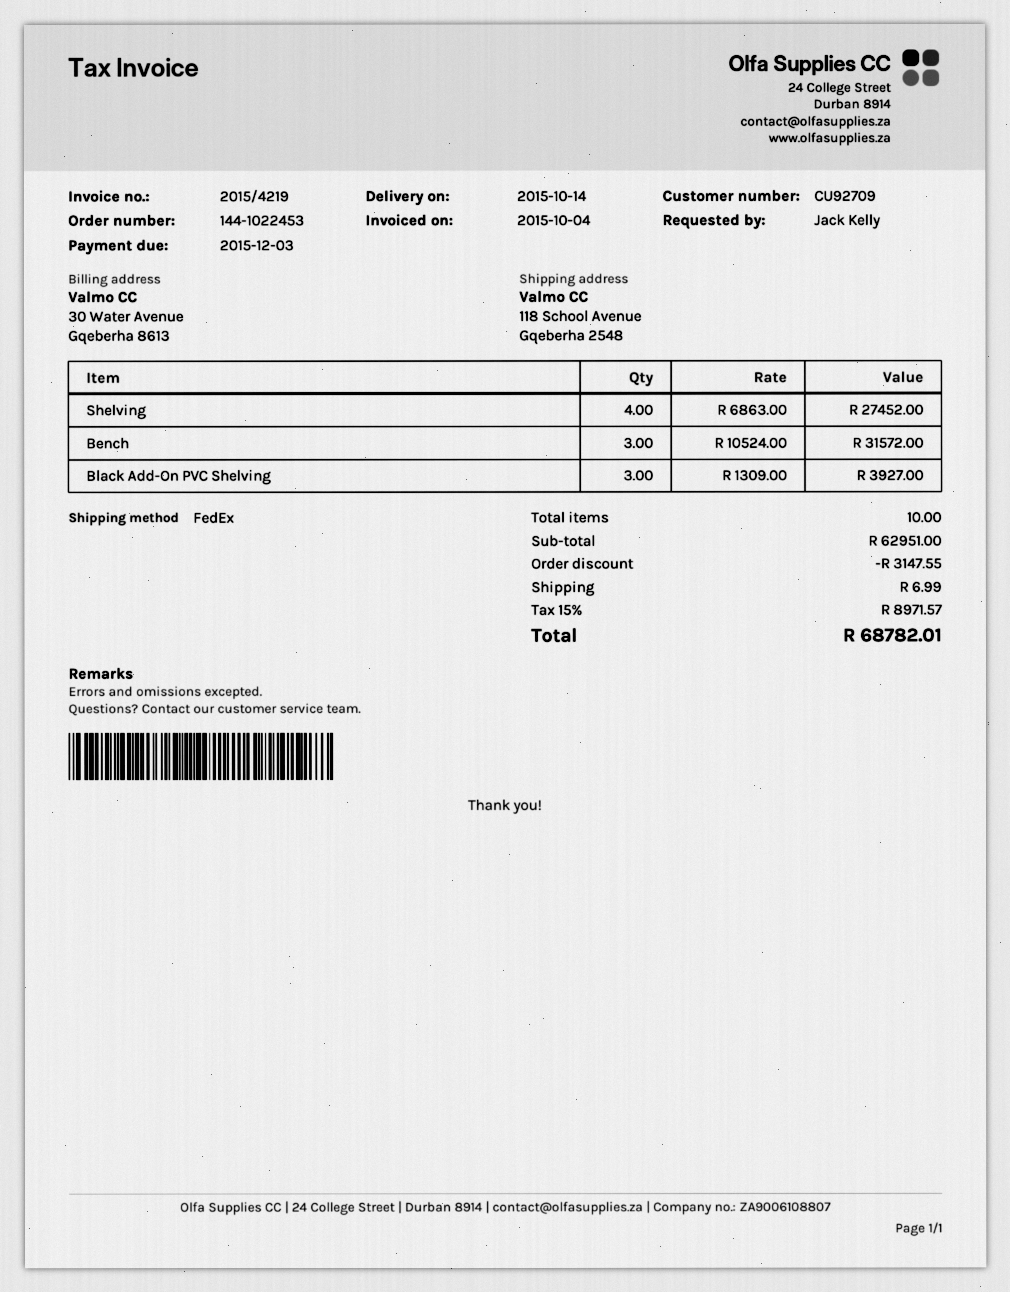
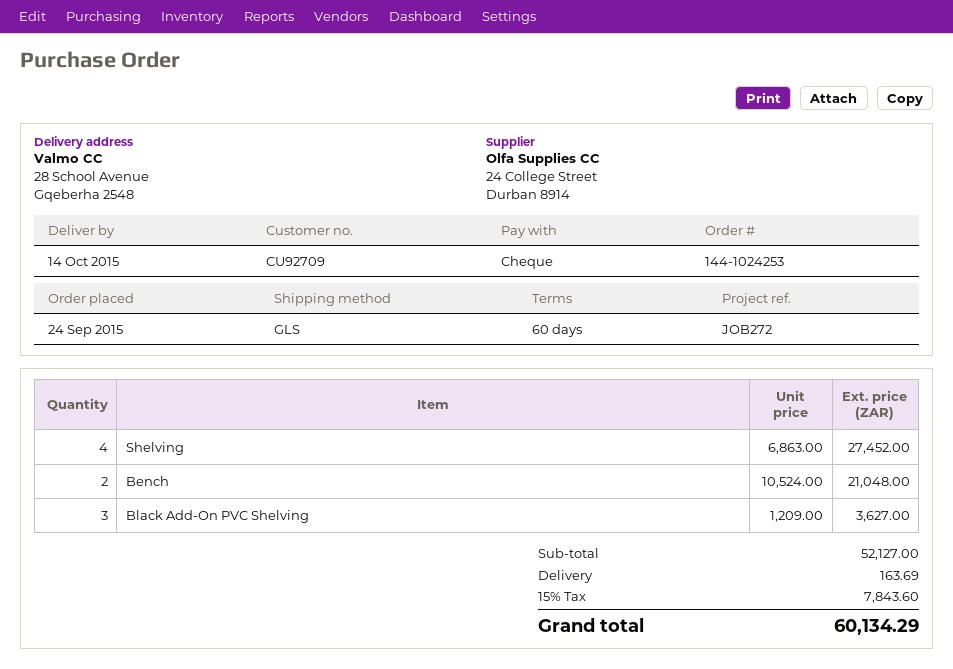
order number: 144-1022453 -> 144-1024253
shipping method: FedEx -> GLS
ship to: 118 School Avenue, Gqeberha 2548 -> 28 School Avenue, Gqeberha 2548
Bench: 3 x 10524.00 = 31572.00 -> 2 x 10524.00 = 21048.00
Black Add-On PVC Shelving: 3 x 1309.00 = 3927.00 -> 3 x 1209.00 = 3627.00
subtotal: 62951.00 -> 52127.00
discount: 3147.55 -> none
shipping: 6.99 -> 163.69
tax: 15% = 8971.57 -> 15% = 7843.60
total: 68782.01 -> 60134.29

